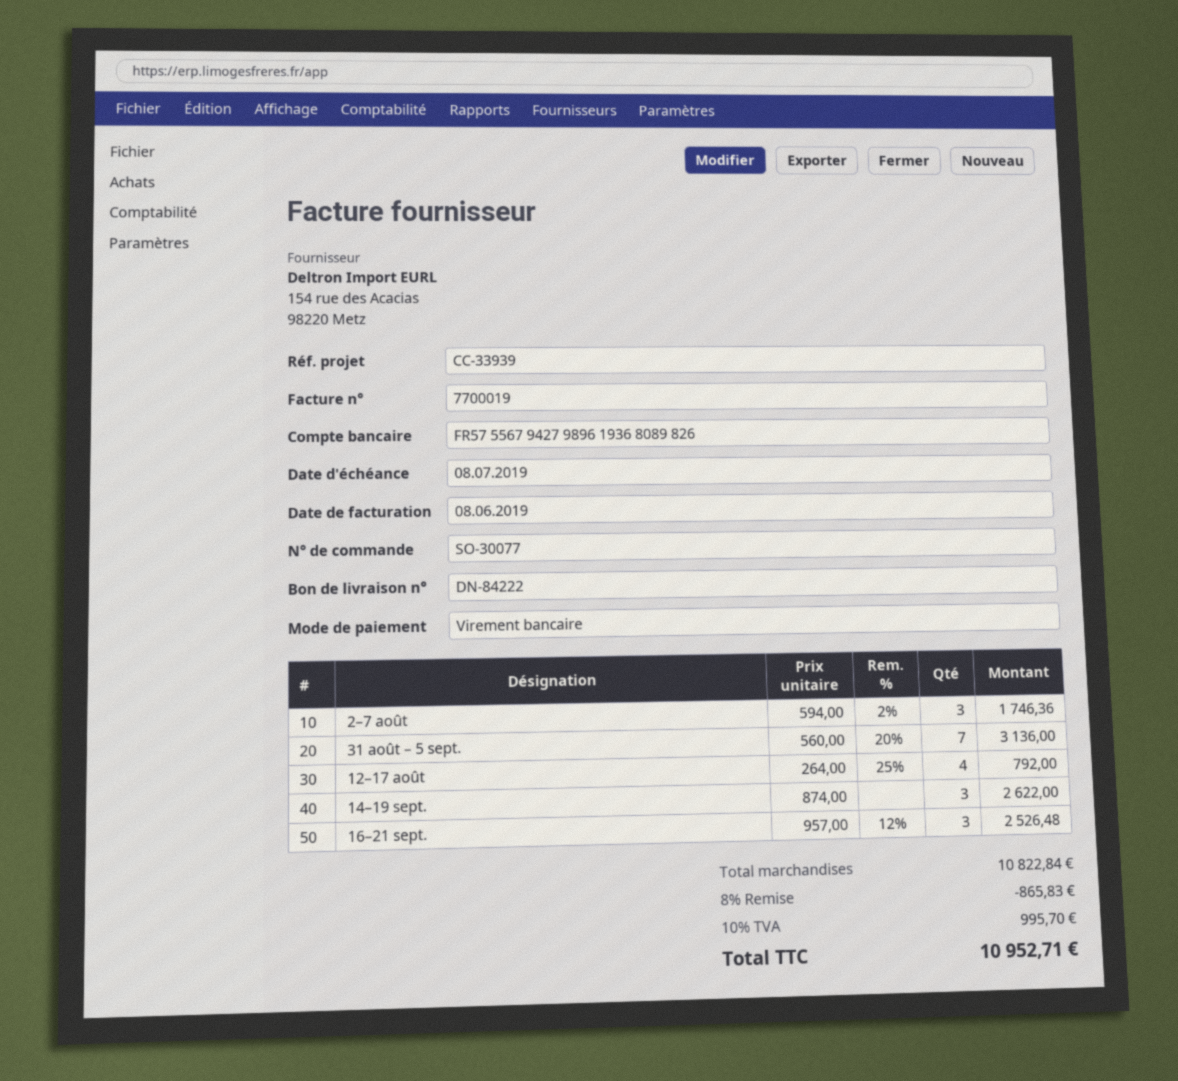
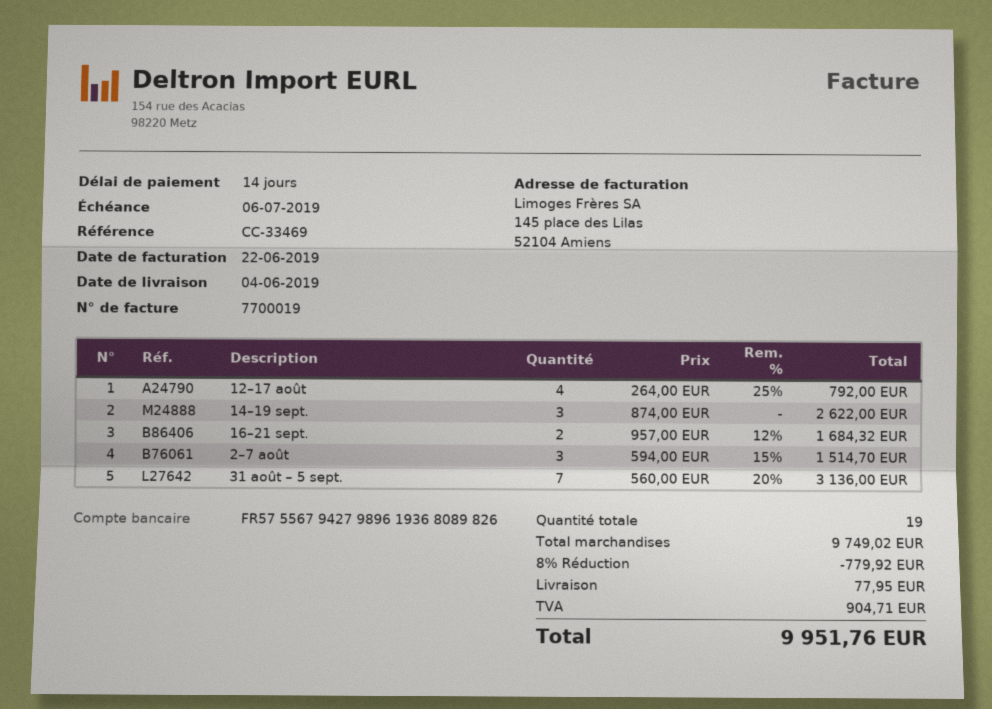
invoice date: 2019-06-08 -> 2019-06-22
due date: 2019-07-08 -> 2019-07-06
reference: CC-33939 -> CC-33469
2–7 août: 3 x 594.00 - 2% = 1746.36 -> 3 x 594.00 - 15% = 1514.70
16–21 sept.: 3 x 957.00 - 12% = 2526.48 -> 2 x 957.00 - 12% = 1684.32
subtotal: 10822.84 -> 9749.02
discount: 8% = 865.83 -> 8% = 779.92
shipping: none -> 77.95
tax: 995.70 -> 904.71
total: 10952.71 -> 9951.76

